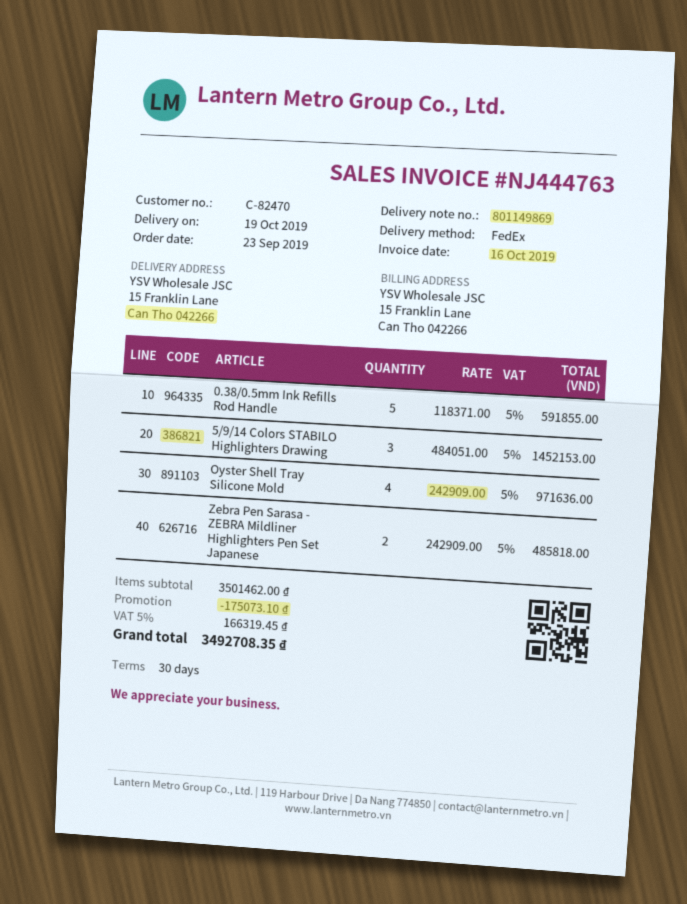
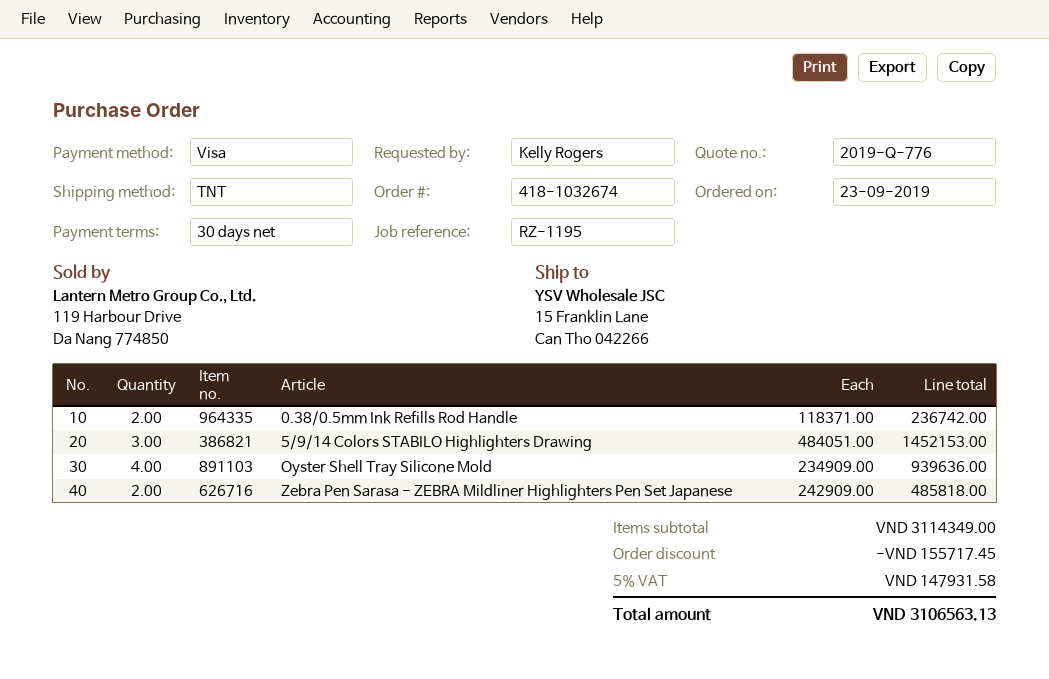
shipping method: FedEx -> TNT
0.38/0.5mm Ink Refills Rod Handle: 5 x 118371.00 = 591855.00 -> 2 x 118371.00 = 236742.00
Oyster Shell Tray Silicone Mold: 4 x 242909.00 = 971636.00 -> 4 x 234909.00 = 939636.00
subtotal: 3501462.00 -> 3114349.00
discount: 175073.10 -> 155717.45
tax: 5% = 166319.45 -> 5% = 147931.58
total: 3492708.35 -> 3106563.13

